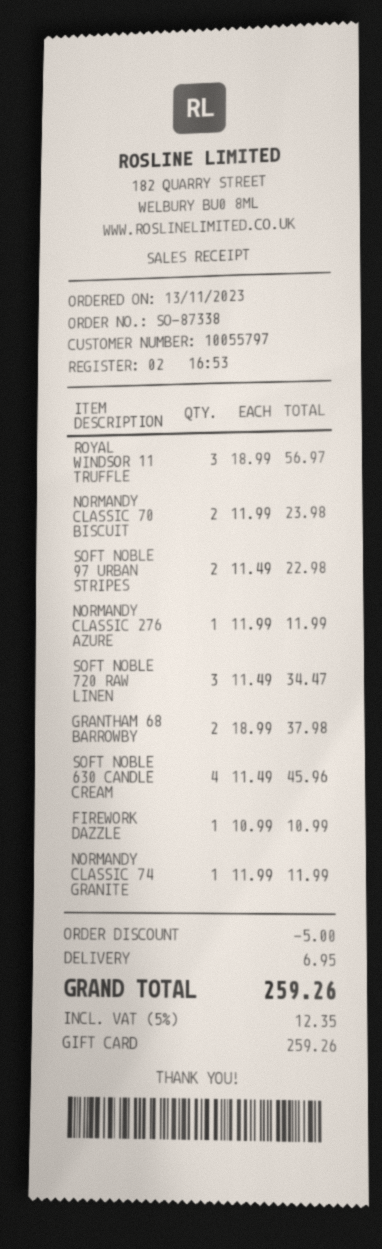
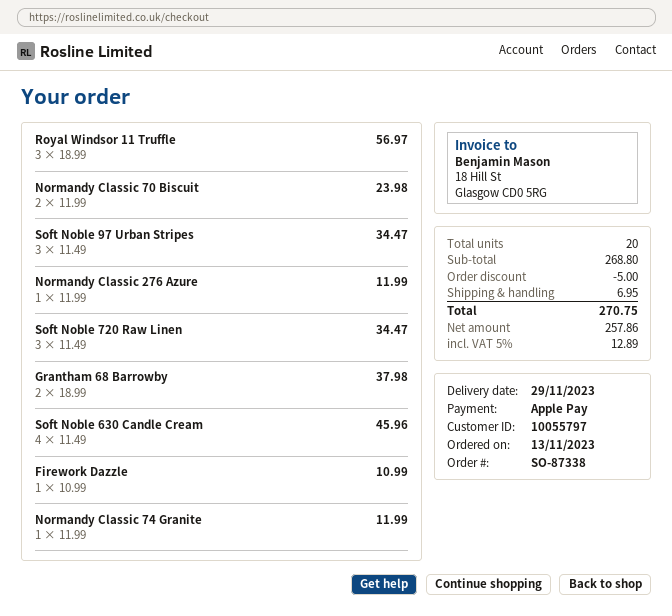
payment method: gift card -> Apple Pay
SOFT NOBLE 97 URBAN STRIPES: 2 x 11.49 = 22.98 -> 3 x 11.49 = 34.47
tax: 5% = 12.35 -> 5% = 12.89
total: 259.26 -> 270.75

